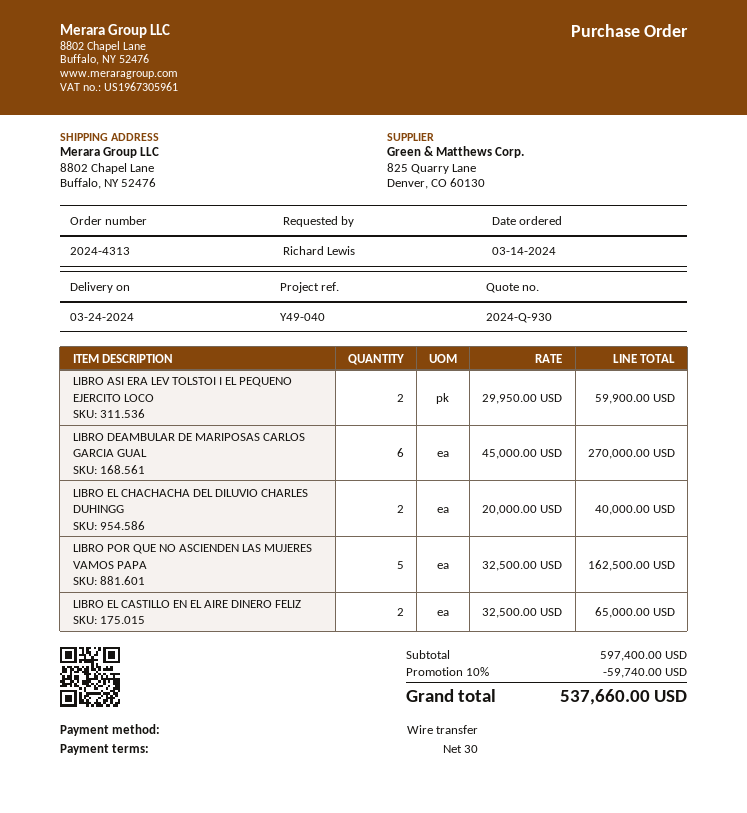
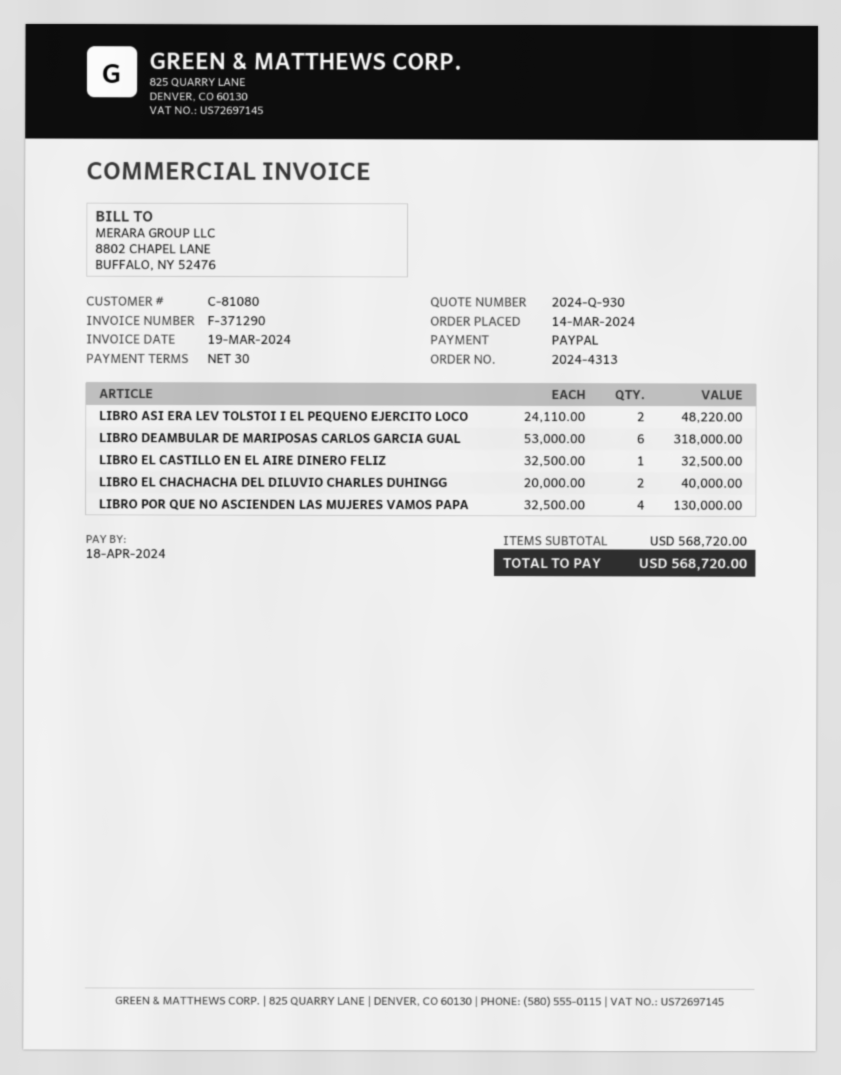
payment method: bank transfer -> PayPal
LIBRO ASI ERA LEV TOLSTOI I EL PEQUENO EJERCITO LOCO: 2 x 29950.00 = 59900.00 -> 2 x 24110.00 = 48220.00
LIBRO DEAMBULAR DE MARIPOSAS CARLOS GARCIA GUAL: 6 x 45000.00 = 270000.00 -> 6 x 53000.00 = 318000.00
LIBRO POR QUE NO ASCIENDEN LAS MUJERES VAMOS PAPA: 5 x 32500.00 = 162500.00 -> 4 x 32500.00 = 130000.00
LIBRO EL CASTILLO EN EL AIRE DINERO FELIZ: 2 x 32500.00 = 65000.00 -> 1 x 32500.00 = 32500.00
subtotal: 597400.00 -> 568720.00
discount: 10% = 59740.00 -> none
total: 537660.00 -> 568720.00

